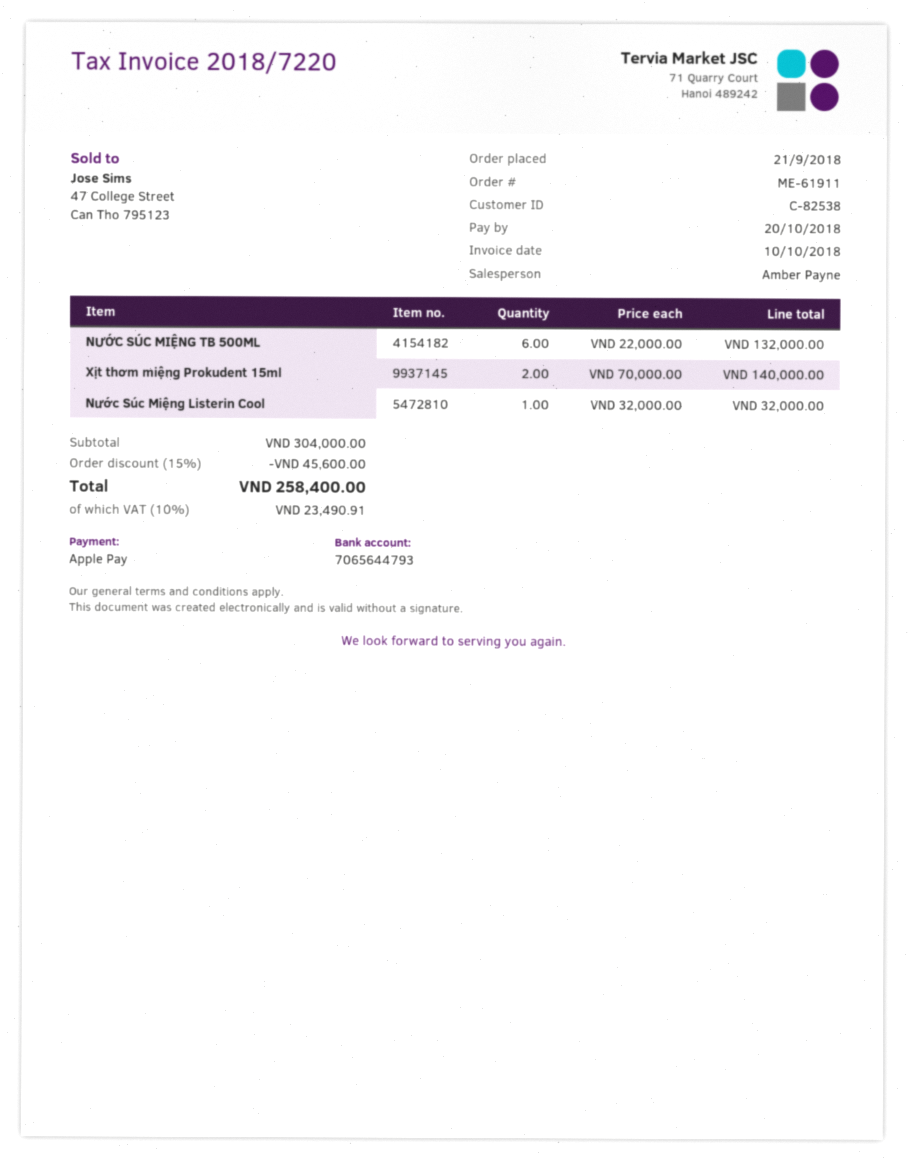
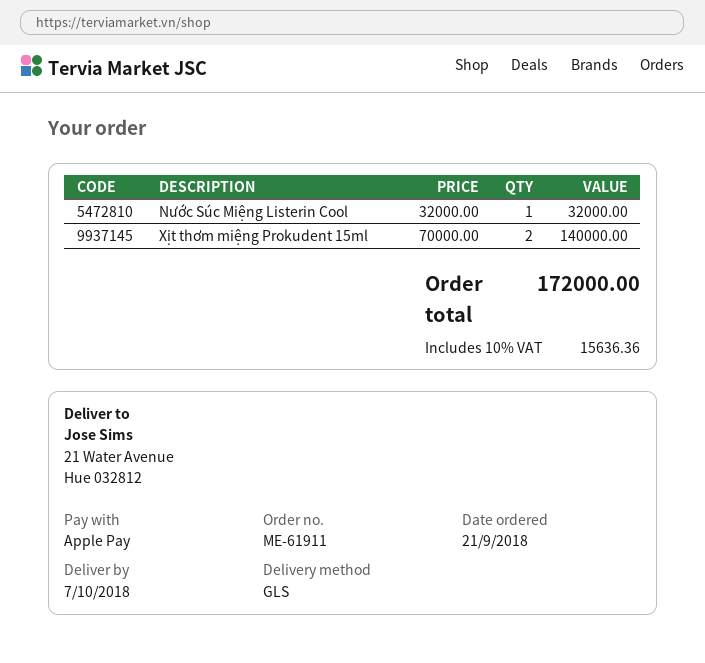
NƯỚC SÚC MIỆNG TB 500ML: 6 x 22000.00 = 132000.00 -> none
discount: 15% = 45600.00 -> none
tax: 10% = 23490.91 -> 10% = 15636.36
total: 258400.00 -> 172000.00

